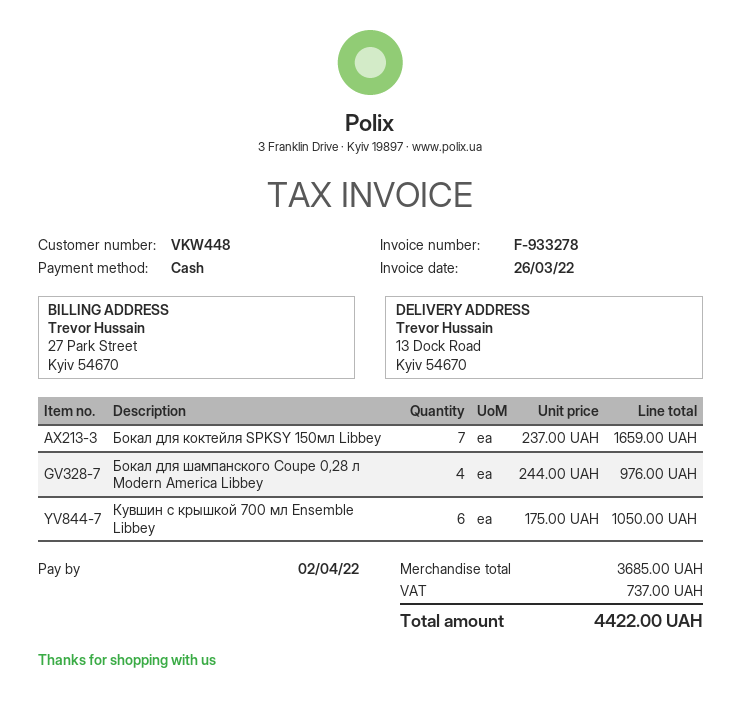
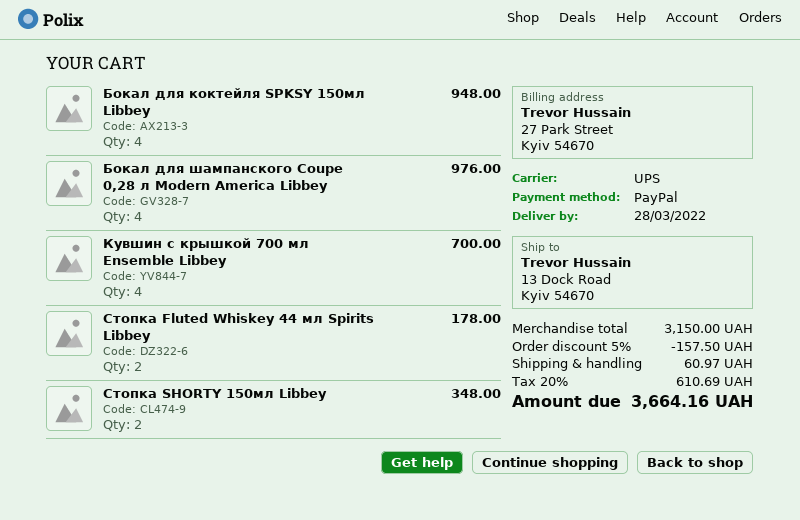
payment method: cash -> PayPal
Бокал для коктейля SPKSY 150мл Libbey: 7 for 1659.00 -> 4 for 948.00
Кувшин с крышкой 700 мл Ensemble Libbey: 6 for 1050.00 -> 4 for 700.00
Стопка Fluted Whiskey 44 мл Spirits Libbey: none -> 2 for 178.00
Стопка SHORTY 150мл Libbey: none -> 2 for 348.00
subtotal: 3685.00 -> 3150.00
discount: none -> 5% = 157.50
shipping: none -> 60.97
tax: 737.00 -> 610.69
total: 4422.00 -> 3664.16

